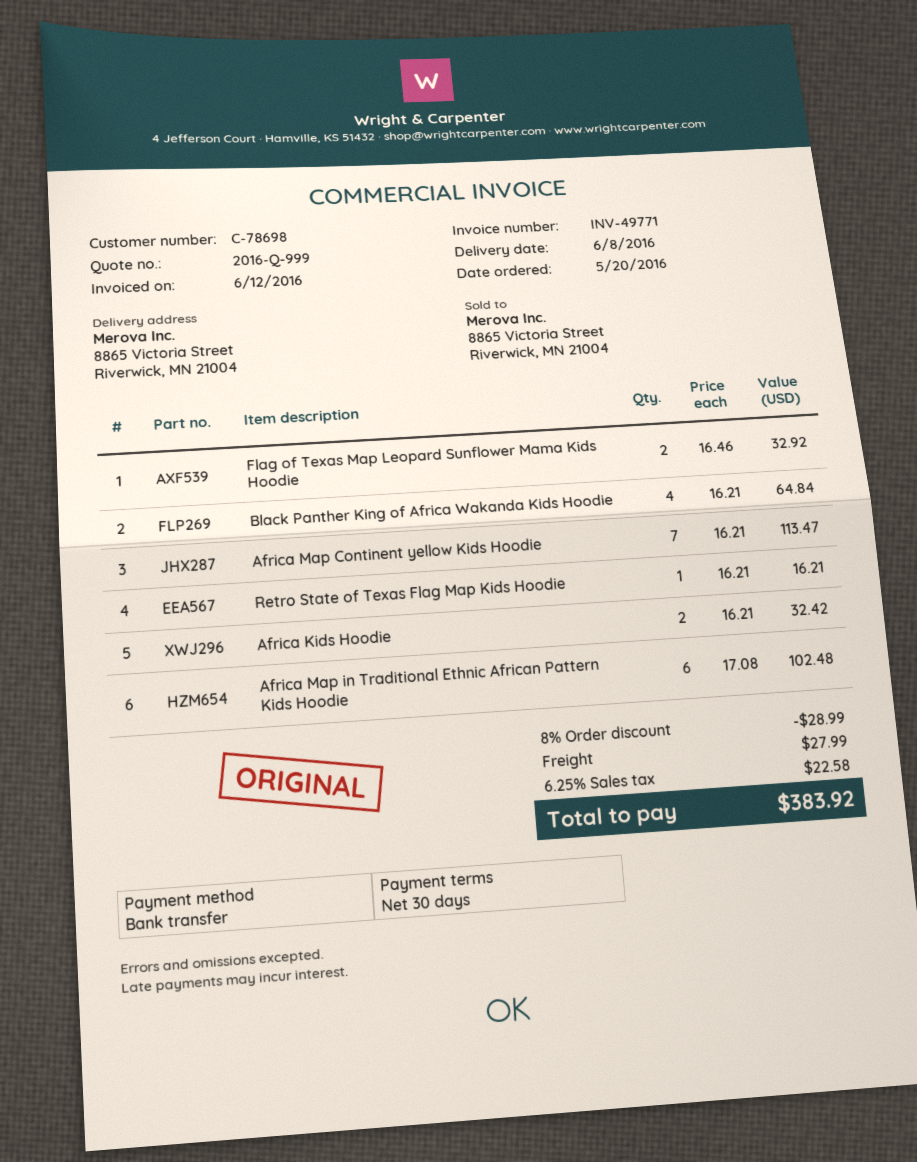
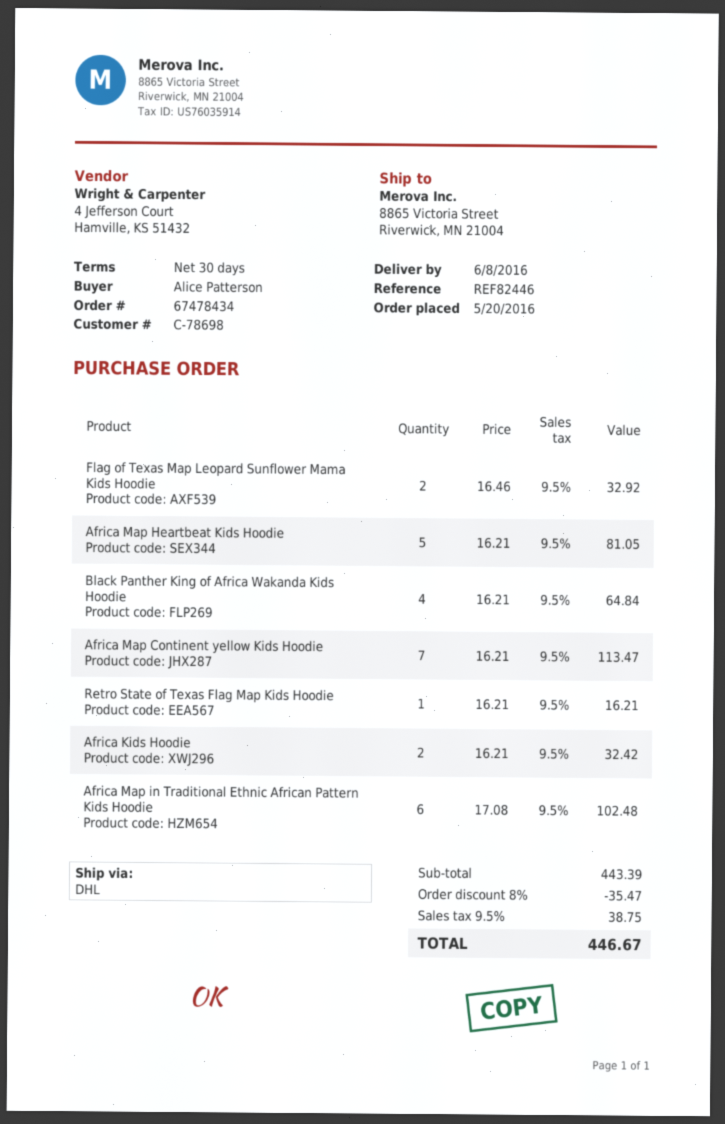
Africa Map Heartbeat Kids Hoodie: none -> 5 x 16.21 = 81.05
discount: 8% = 28.99 -> 8% = 35.47
shipping: 27.99 -> none
tax: 6.25% = 22.58 -> 9.5% = 38.75
total: 383.92 -> 446.67

